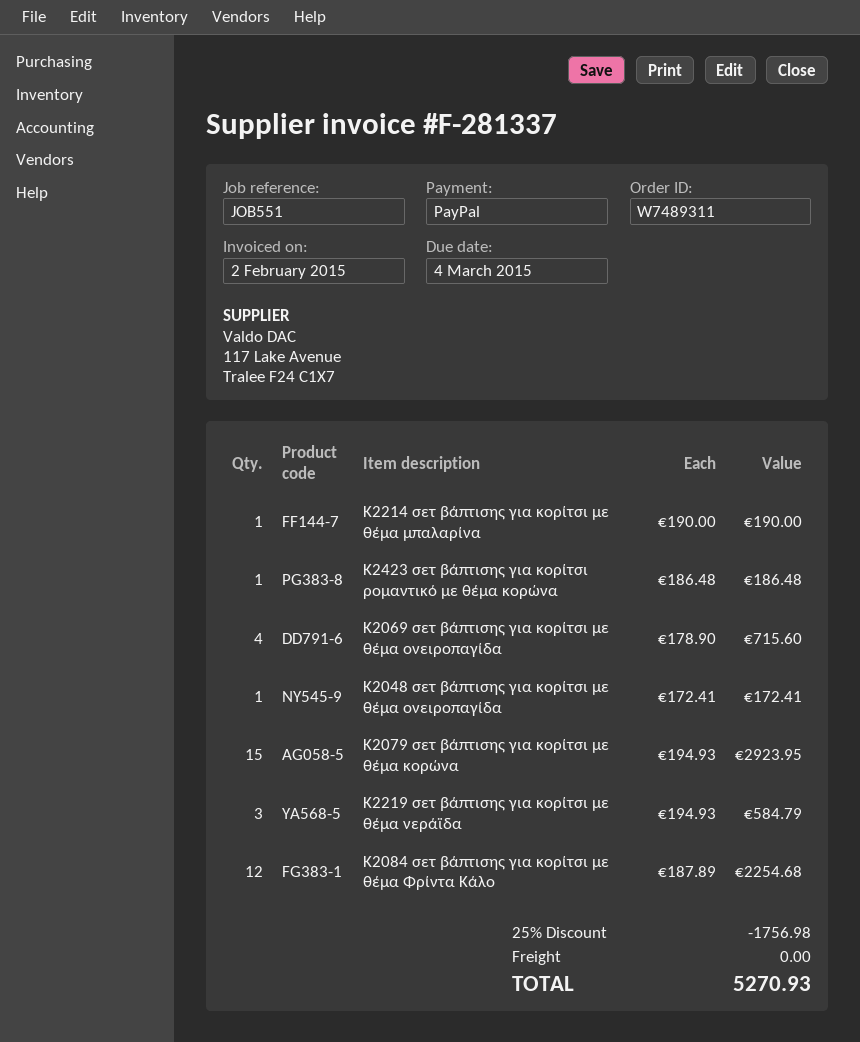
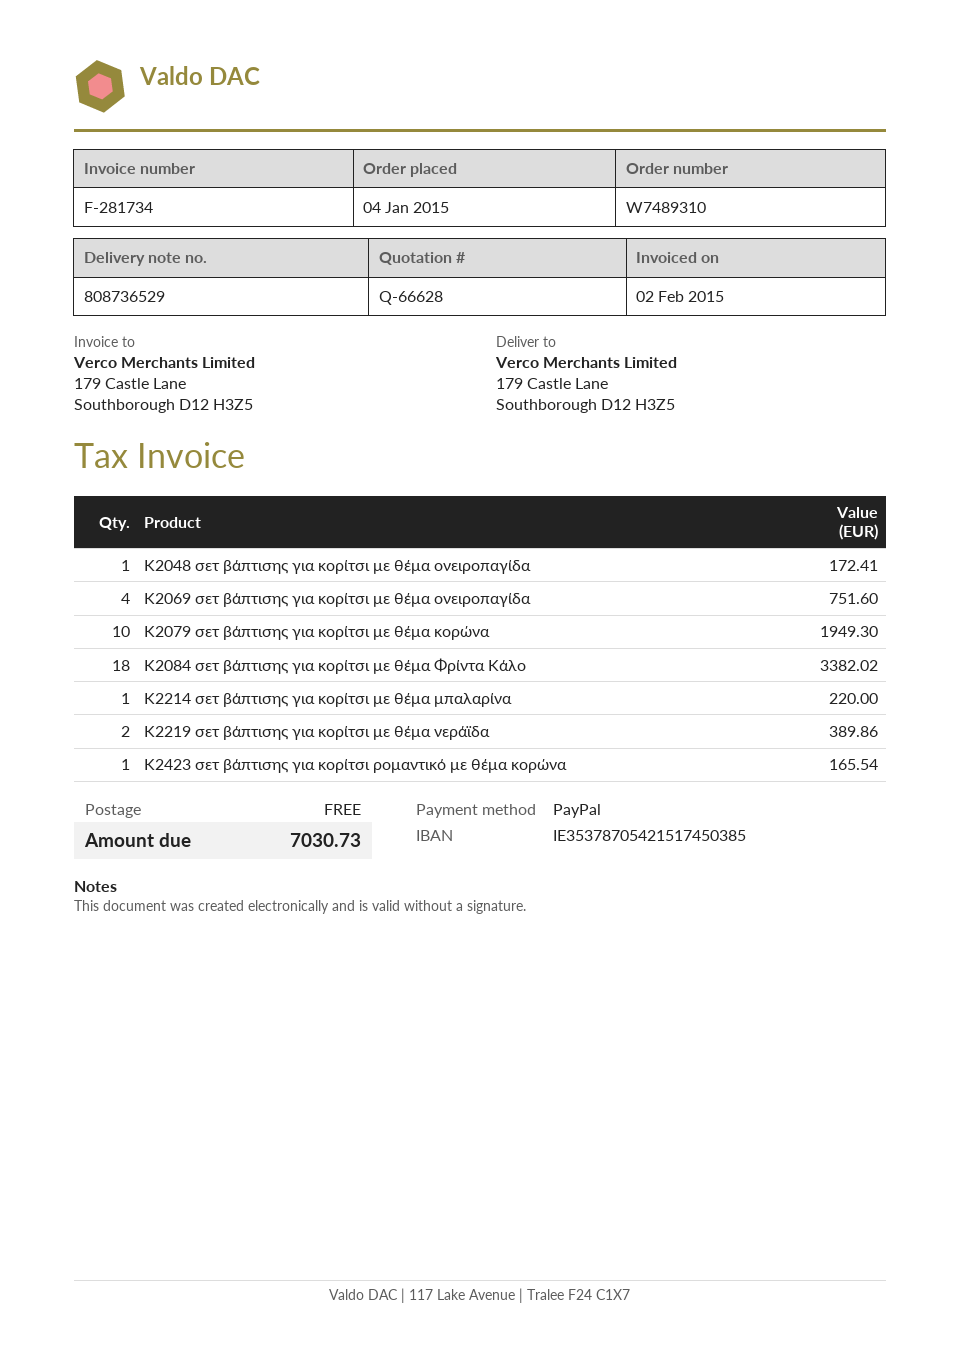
order number: W7489311 -> W7489310
invoice number: F-281337 -> F-281734
Κ2214 σετ βάπτισης για κορίτσι με θέμα μπαλαρίνα: 1 for 190.00 -> 1 for 220.00
Κ2423 σετ βάπτισης για κορίτσι ρομαντικό με θέμα κορώνα: 1 for 186.48 -> 1 for 165.54
Κ2069 σετ βάπτισης για κορίτσι με θέμα ονειροπαγίδα: 4 for 715.60 -> 4 for 751.60
Κ2079 σετ βάπτισης για κορίτσι με θέμα κορώνα: 15 for 2923.95 -> 10 for 1949.30
Κ2219 σετ βάπτισης για κορίτσι με θέμα νεράϊδα: 3 for 584.79 -> 2 for 389.86
Κ2084 σετ βάπτισης για κορίτσι με θέμα Φρίντα Κάλο: 12 for 2254.68 -> 18 for 3382.02
discount: 25% = 1756.98 -> none
total: 5270.93 -> 7030.73

